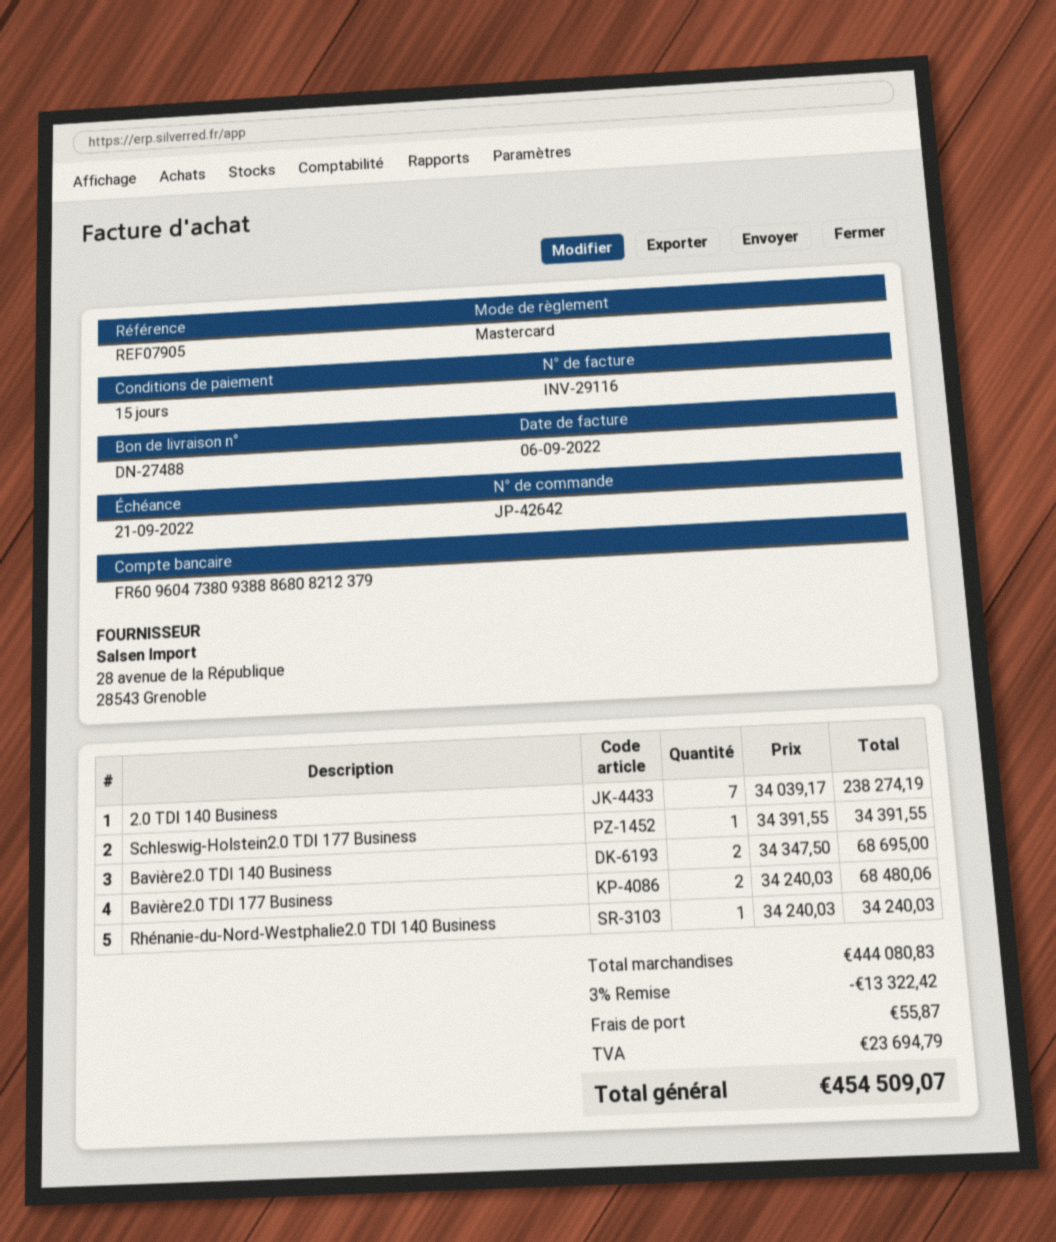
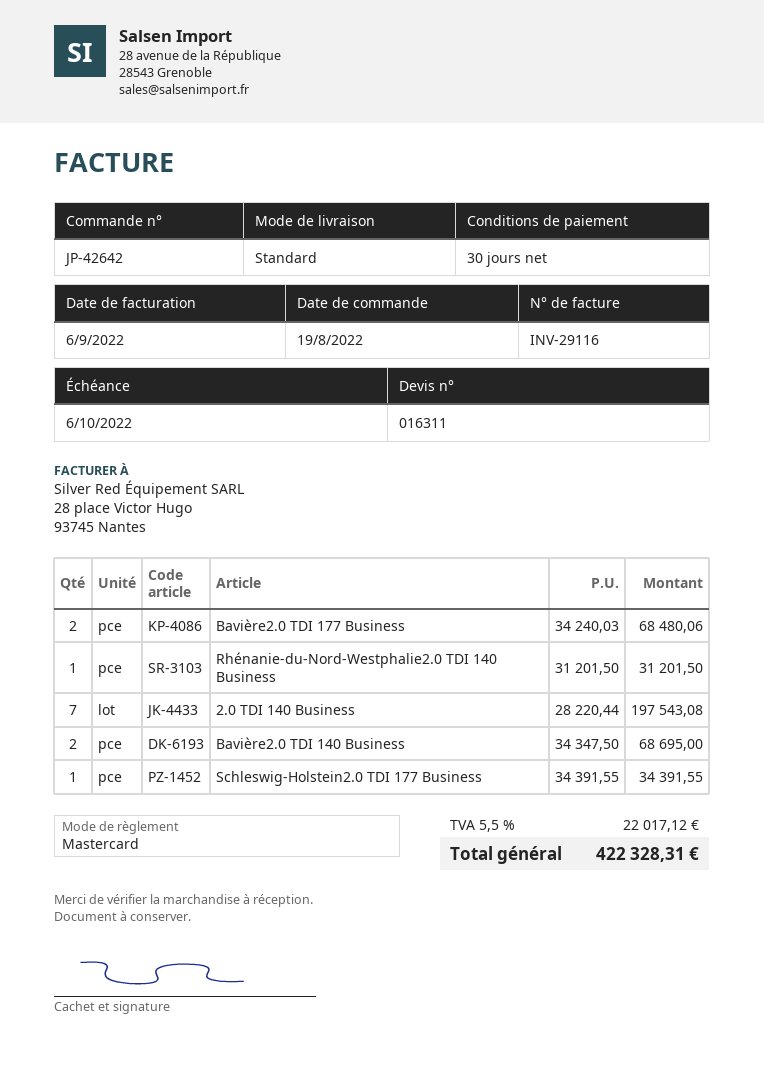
payment terms: 15 days -> 30 days
due date: 2022-09-21 -> 2022-10-06
2.0 TDI 140 Business: 7 x 34039.17 = 238274.19 -> 7 x 28220.44 = 197543.08
Rhénanie-du-Nord-Westphalie2.0 TDI 140 Business: 1 x 34240.03 = 34240.03 -> 1 x 31201.50 = 31201.50
discount: 3% = 13322.42 -> none
shipping: 55.87 -> none
tax: 23694.79 -> 22017.12
total: 454509.07 -> 422328.31

